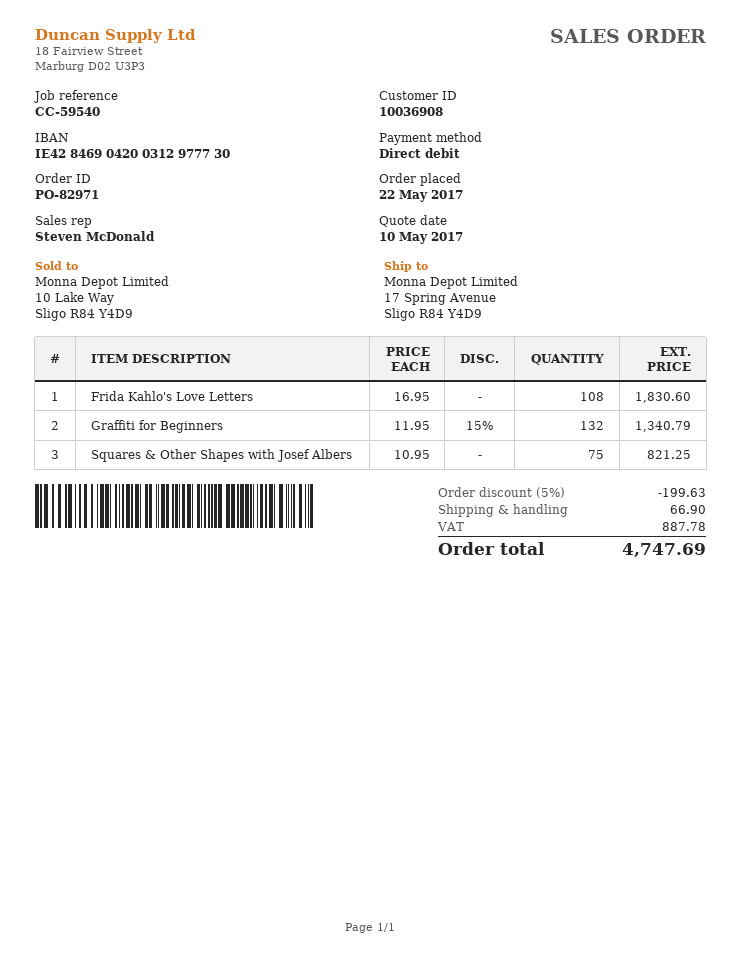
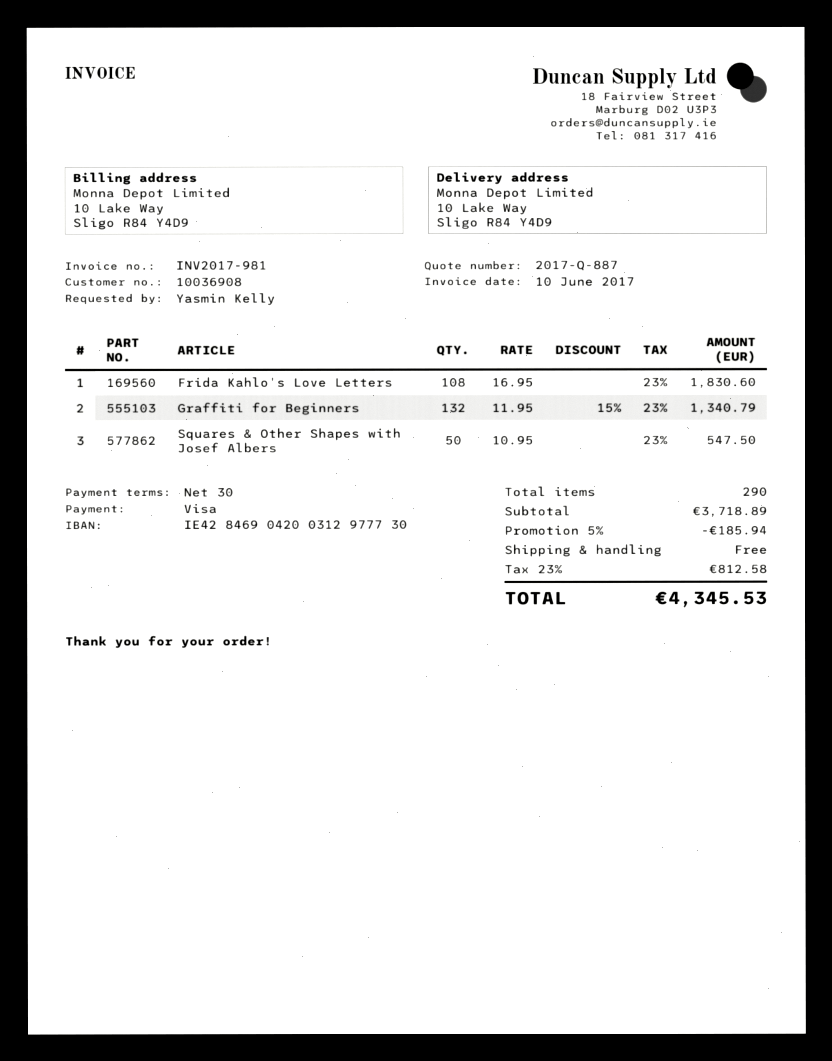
payment method: direct debit -> Visa
ship to: 17 Spring Avenue, Sligo R84 Y4D9 -> 10 Lake Way, Sligo R84 Y4D9
Squares & Other Shapes with Josef Albers: 75 x 10.95 = 821.25 -> 50 x 10.95 = 547.50
discount: 5% = 199.63 -> 5% = 185.94
shipping: 66.90 -> 0.00
tax: 887.78 -> 812.58
total: 4747.69 -> 4345.53

